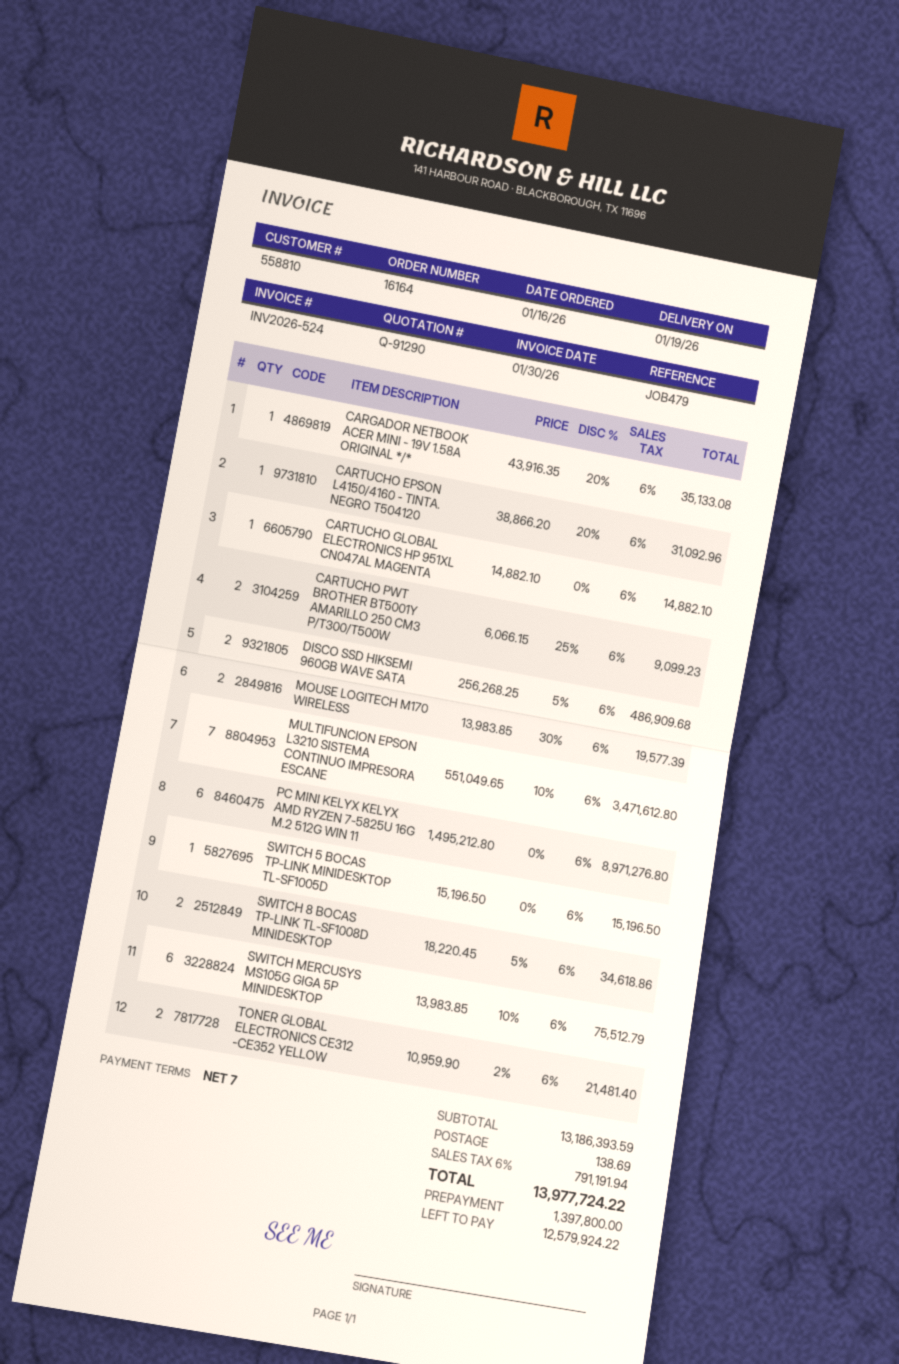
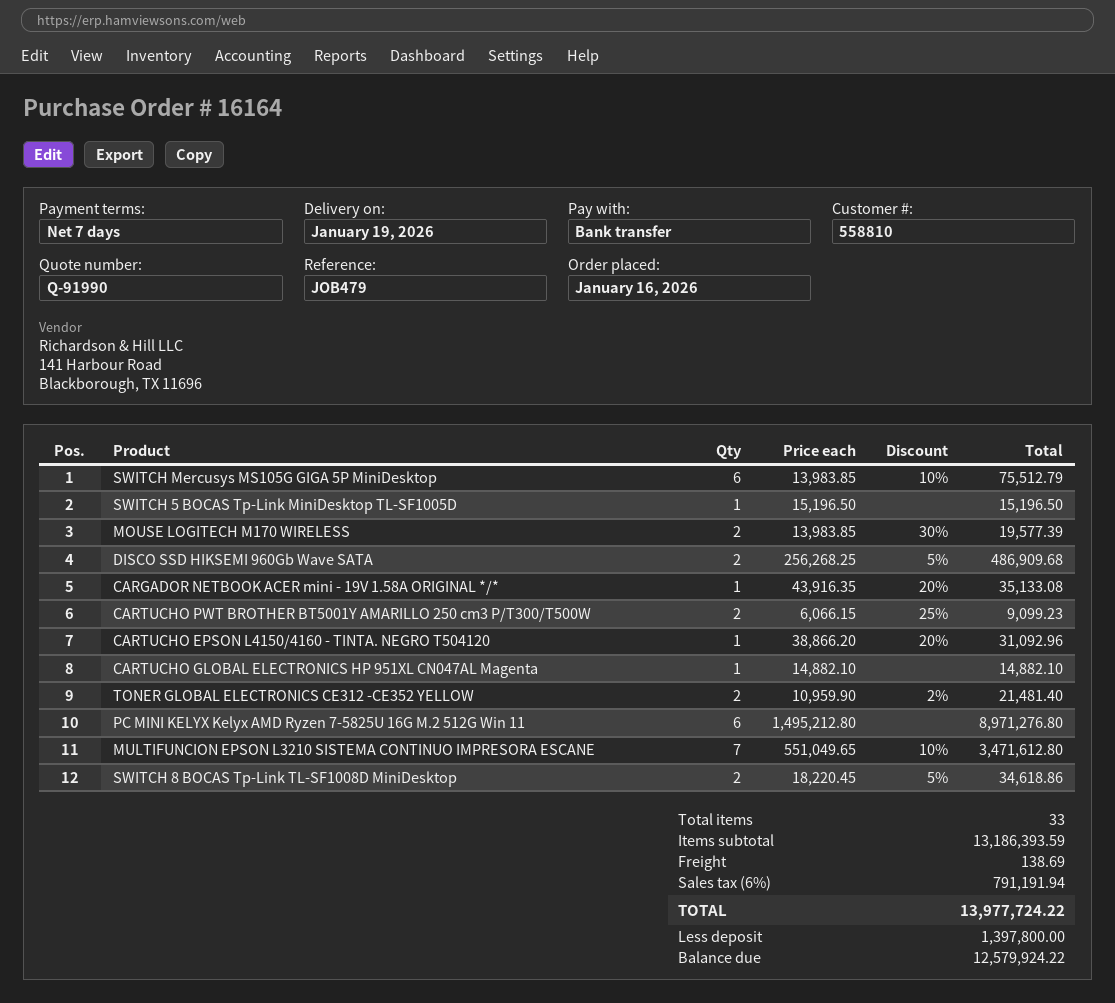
quote number: Q-91290 -> Q-91990

